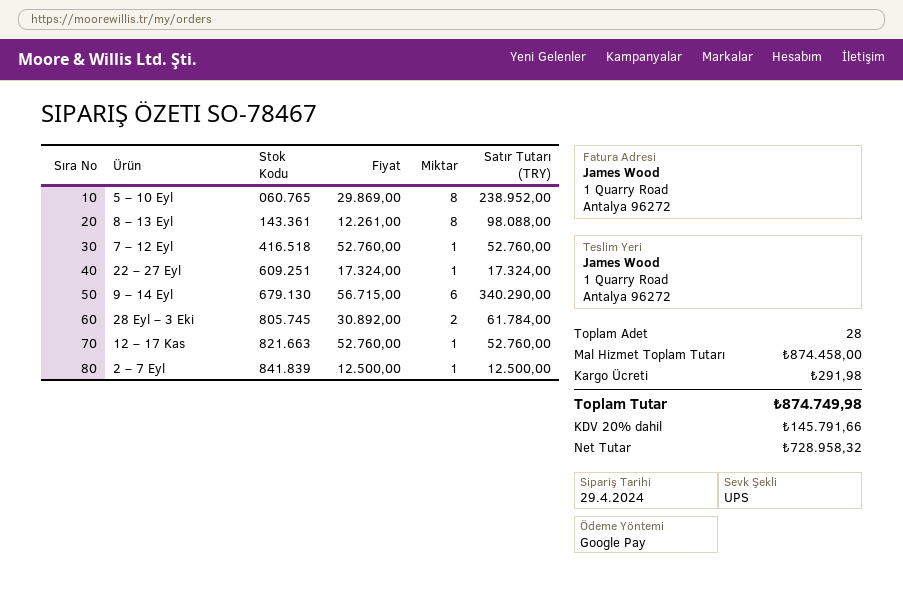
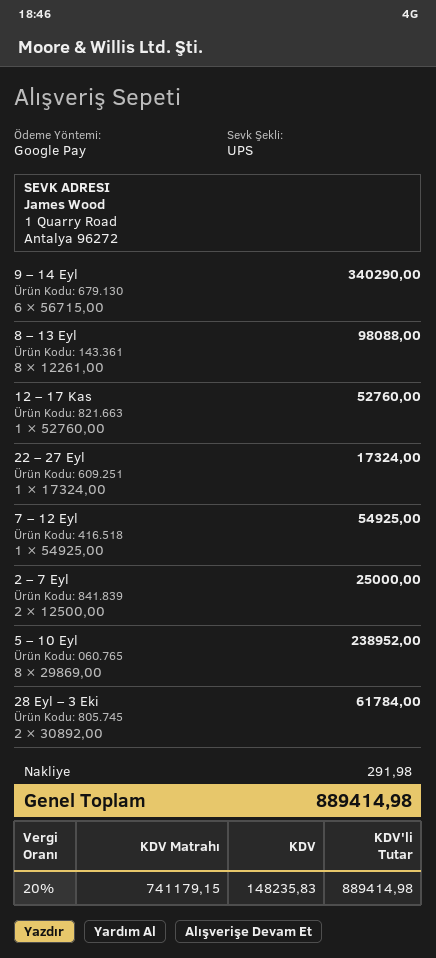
7 – 12 Eyl: 1 x 52760.00 = 52760.00 -> 1 x 54925.00 = 54925.00
2 – 7 Eyl: 1 x 12500.00 = 12500.00 -> 2 x 12500.00 = 25000.00
net: 728958.32 -> 741179.15
tax: 20% = 145791.66 -> 20% = 148235.83
total: 874749.98 -> 889414.98

